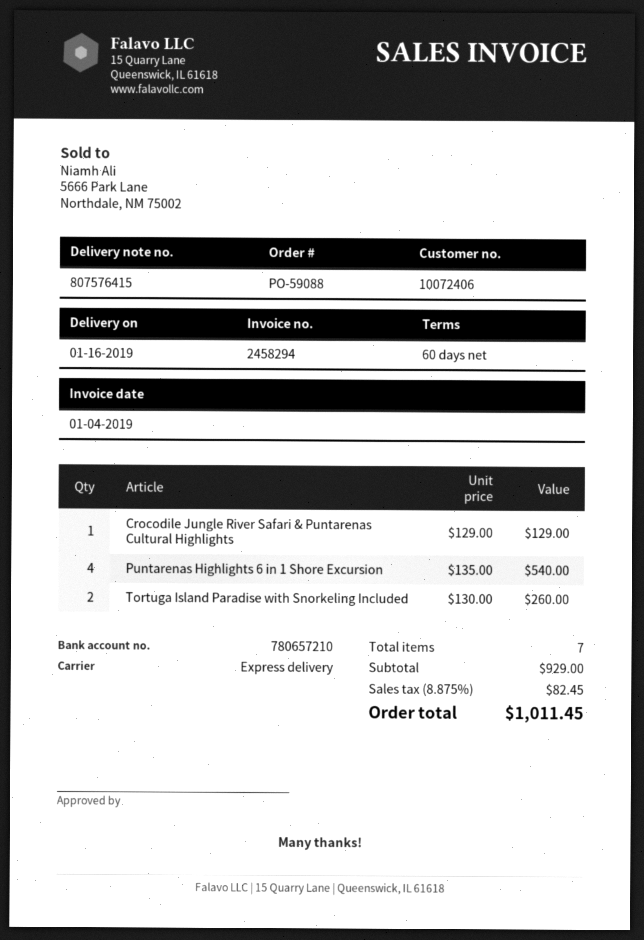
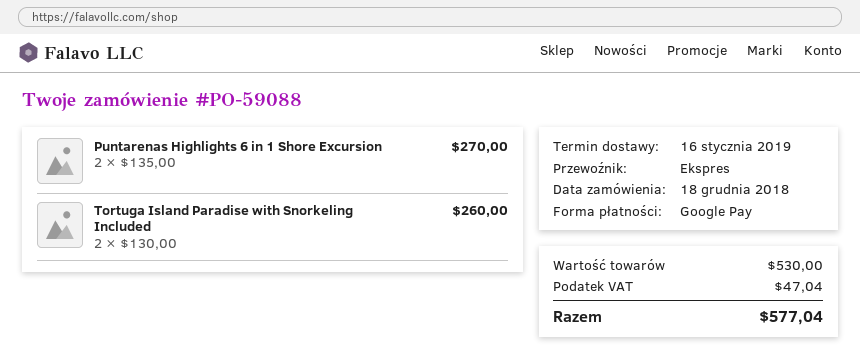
Crocodile Jungle River Safari & Puntarenas Cultural Highlights: 1 x 129.00 = 129.00 -> none
Puntarenas Highlights 6 in 1 Shore Excursion: 4 x 135.00 = 540.00 -> 2 x 135.00 = 270.00
subtotal: 929.00 -> 530.00
tax: 82.45 -> 47.04
total: 1011.45 -> 577.04

